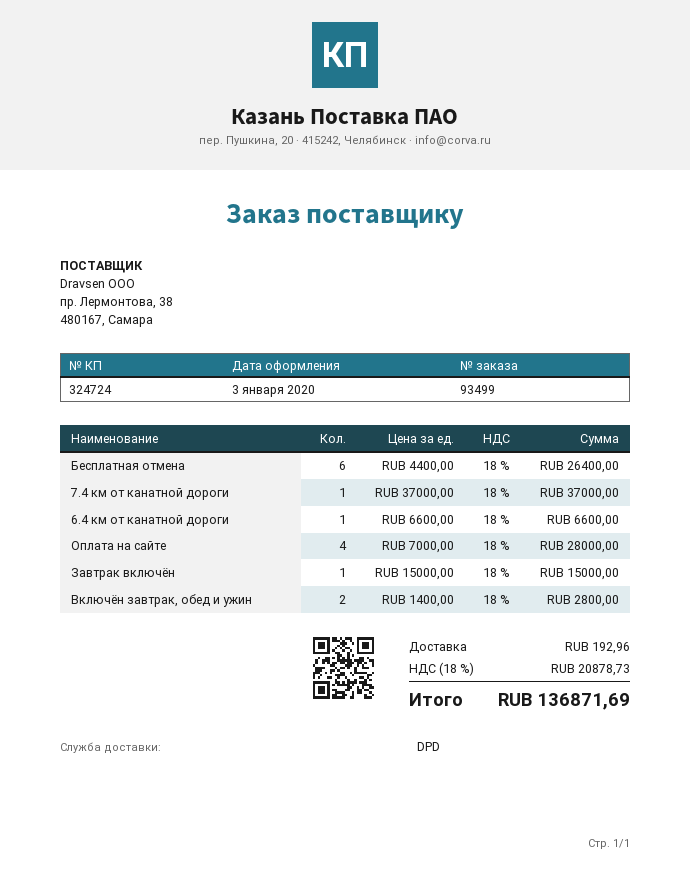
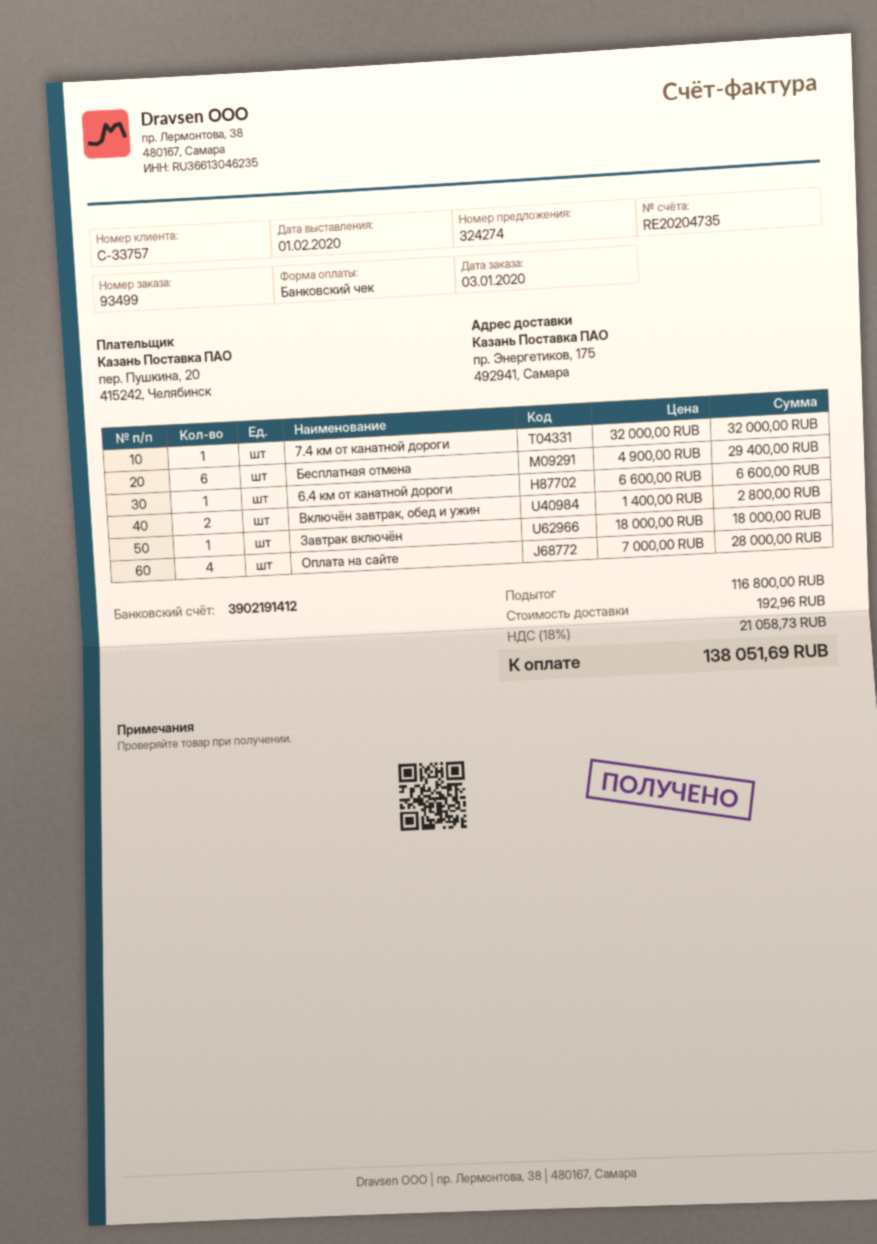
quote number: 324724 -> 324274
Бесплатная отмена: 6 x 4400.00 = 26400.00 -> 6 x 4900.00 = 29400.00
7.4 км от канатной дороги: 1 x 37000.00 = 37000.00 -> 1 x 32000.00 = 32000.00
Завтрак включён: 1 x 15000.00 = 15000.00 -> 1 x 18000.00 = 18000.00
tax: 18% = 20878.73 -> 18% = 21058.73
total: 136871.69 -> 138051.69

